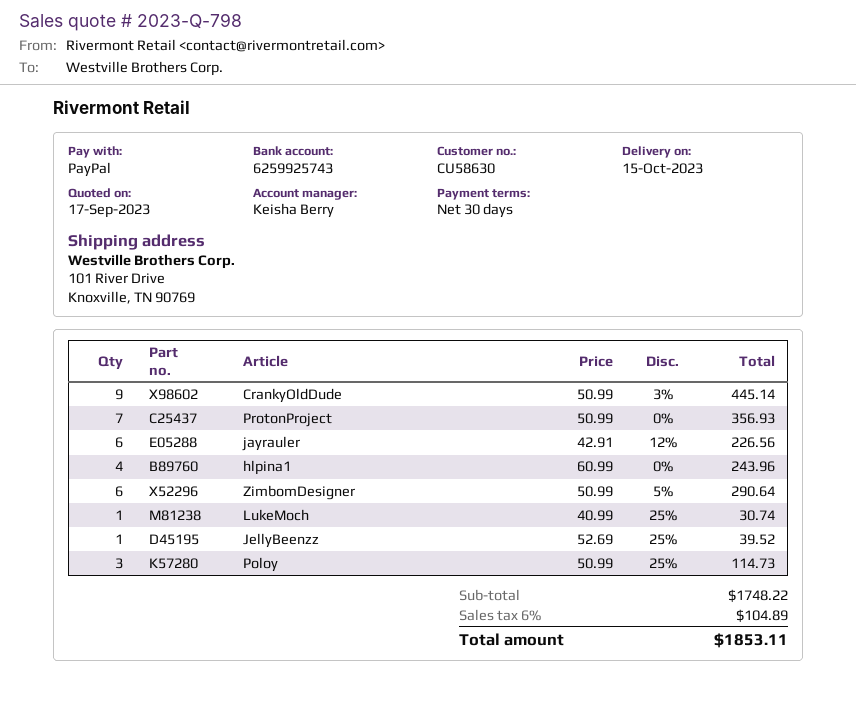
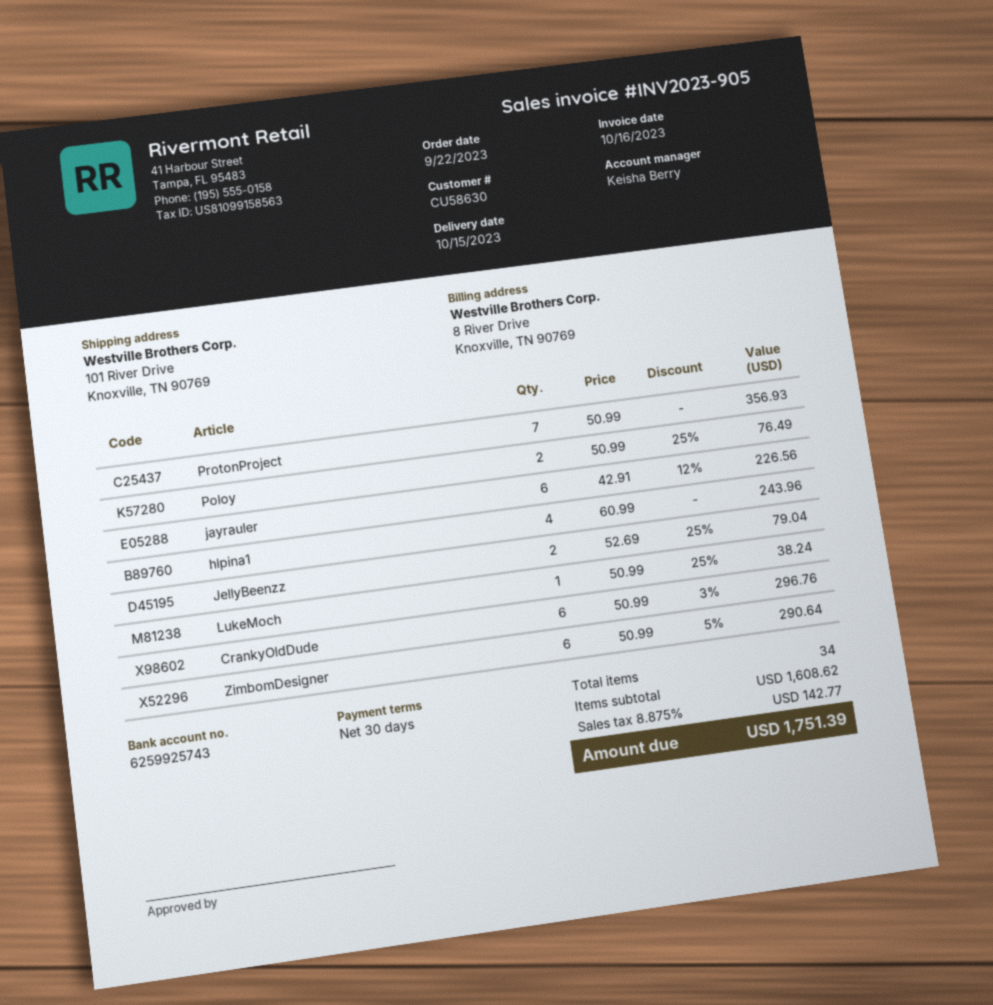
CrankyOldDude: 9 x 50.99 - 3% = 445.14 -> 6 x 50.99 - 3% = 296.76
LukeMoch: 1 x 40.99 - 25% = 30.74 -> 1 x 50.99 - 25% = 38.24
JellyBeenzz: 1 x 52.69 - 25% = 39.52 -> 2 x 52.69 - 25% = 79.04
Poloy: 3 x 50.99 - 25% = 114.73 -> 2 x 50.99 - 25% = 76.49
subtotal: 1748.22 -> 1608.62
tax: 6% = 104.89 -> 8.875% = 142.77
total: 1853.11 -> 1751.39

